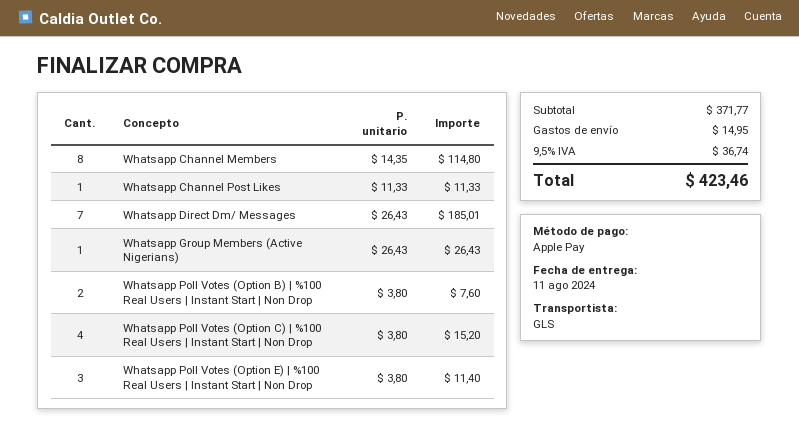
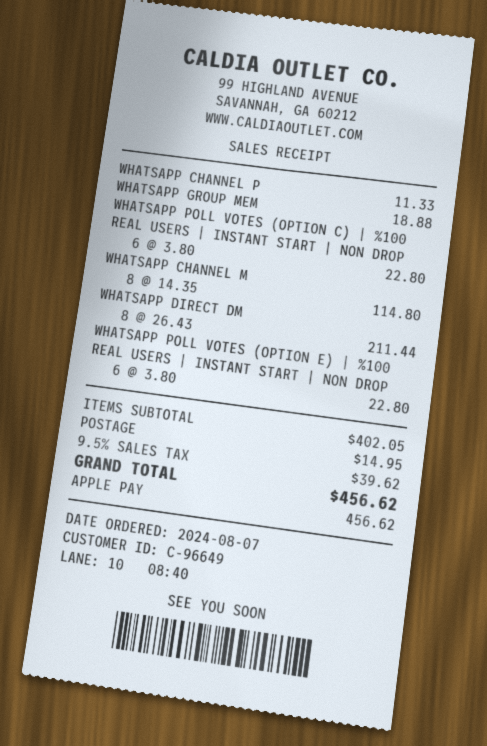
Whatsapp Direct Dm/ Messages: 7 x 26.43 = 185.01 -> 8 x 26.43 = 211.44
Whatsapp Group Members (Active Nigerians): 1 x 26.43 = 26.43 -> 1 x 18.88 = 18.88
Whatsapp Poll Votes (Option B) | %100 Real Users | Instant Start | Non Drop: 2 x 3.80 = 7.60 -> none
Whatsapp Poll Votes (Option C) | %100 Real Users | Instant Start | Non Drop: 4 x 3.80 = 15.20 -> 6 x 3.80 = 22.80
Whatsapp Poll Votes (Option E) | %100 Real Users | Instant Start | Non Drop: 3 x 3.80 = 11.40 -> 6 x 3.80 = 22.80
subtotal: 371.77 -> 402.05
tax: 9.5% = 36.74 -> 9.5% = 39.62
total: 423.46 -> 456.62

